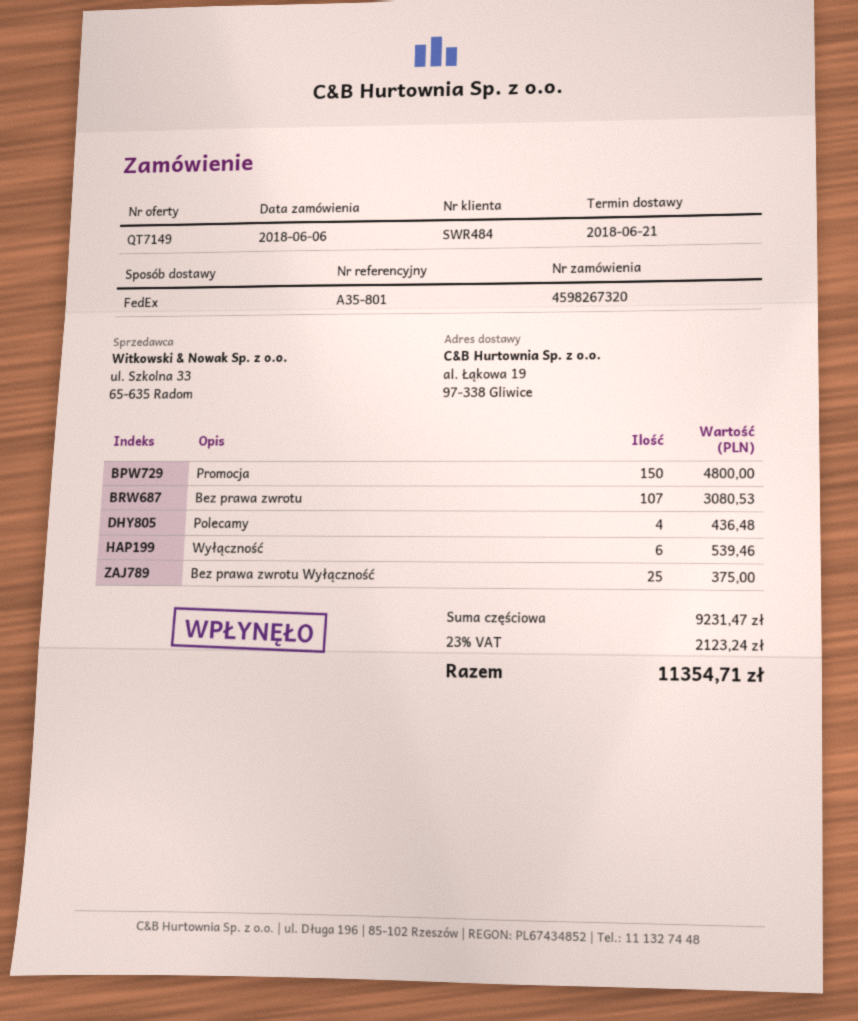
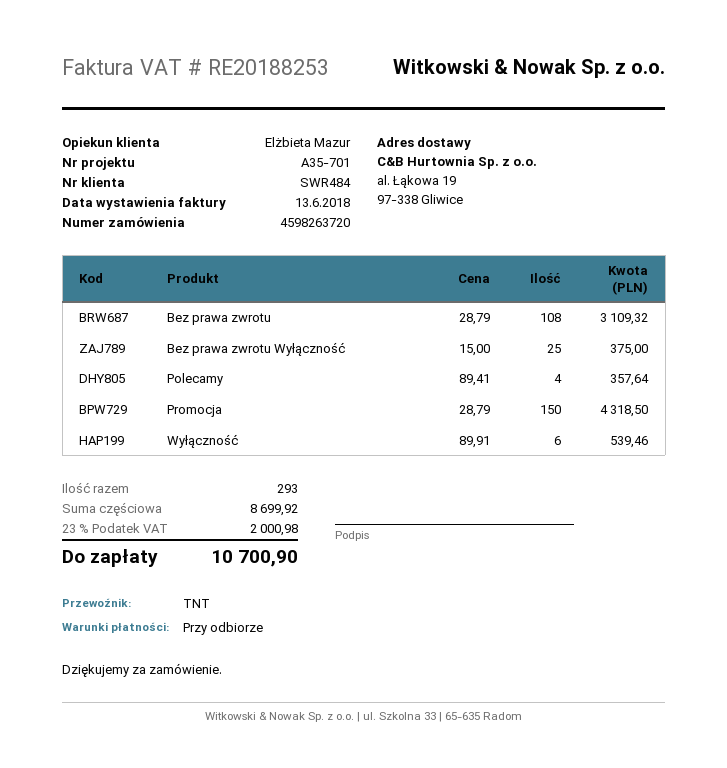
order number: 4598267320 -> 4598263720
reference: A35-801 -> A35-701
shipping method: FedEx -> TNT
Promocja: 150 for 4800.00 -> 150 for 4318.50
Bez prawa zwrotu: 107 for 3080.53 -> 108 for 3109.32
Polecamy: 4 for 436.48 -> 4 for 357.64
subtotal: 9231.47 -> 8699.92
tax: 23% = 2123.24 -> 23% = 2000.98
total: 11354.71 -> 10700.90

